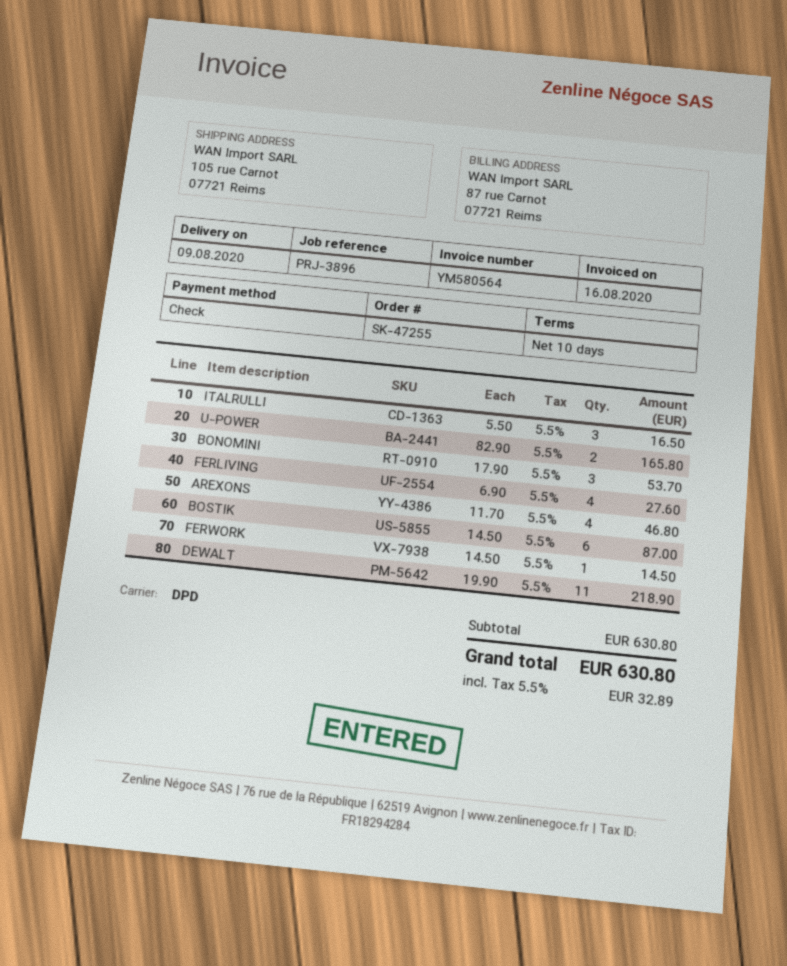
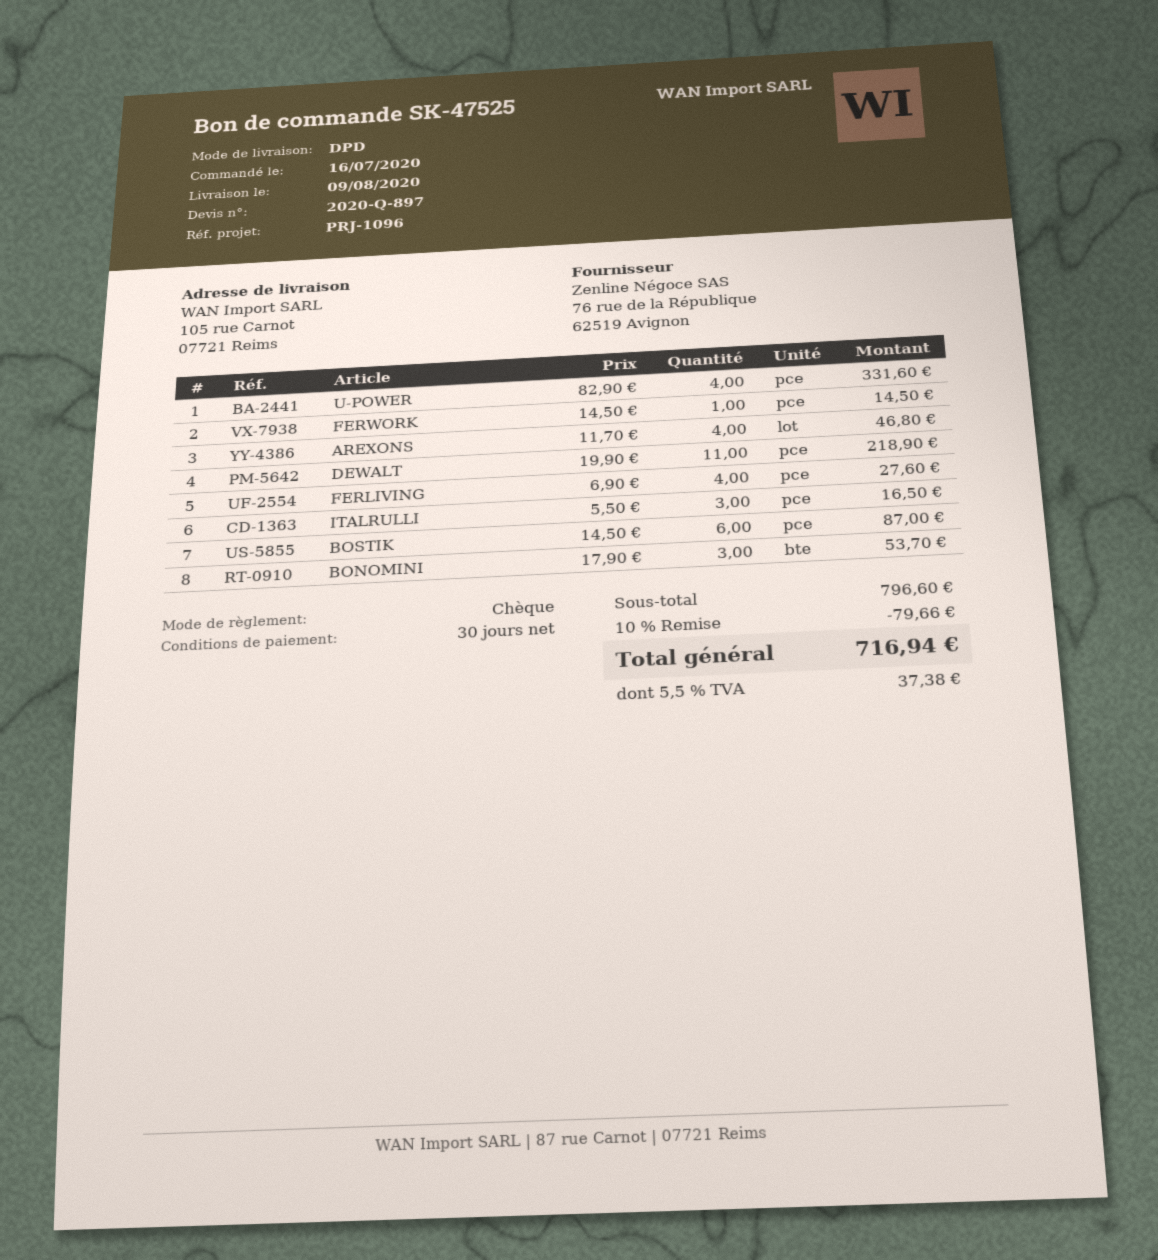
order number: SK-47255 -> SK-47525
payment terms: 10 days -> 30 days
reference: PRJ-3896 -> PRJ-1096
U-POWER: 2 x 82.90 = 165.80 -> 4 x 82.90 = 331.60
subtotal: 630.80 -> 796.60
discount: none -> 10% = 79.66
tax: 5.5% = 32.89 -> 5.5% = 37.38
total: 630.80 -> 716.94

